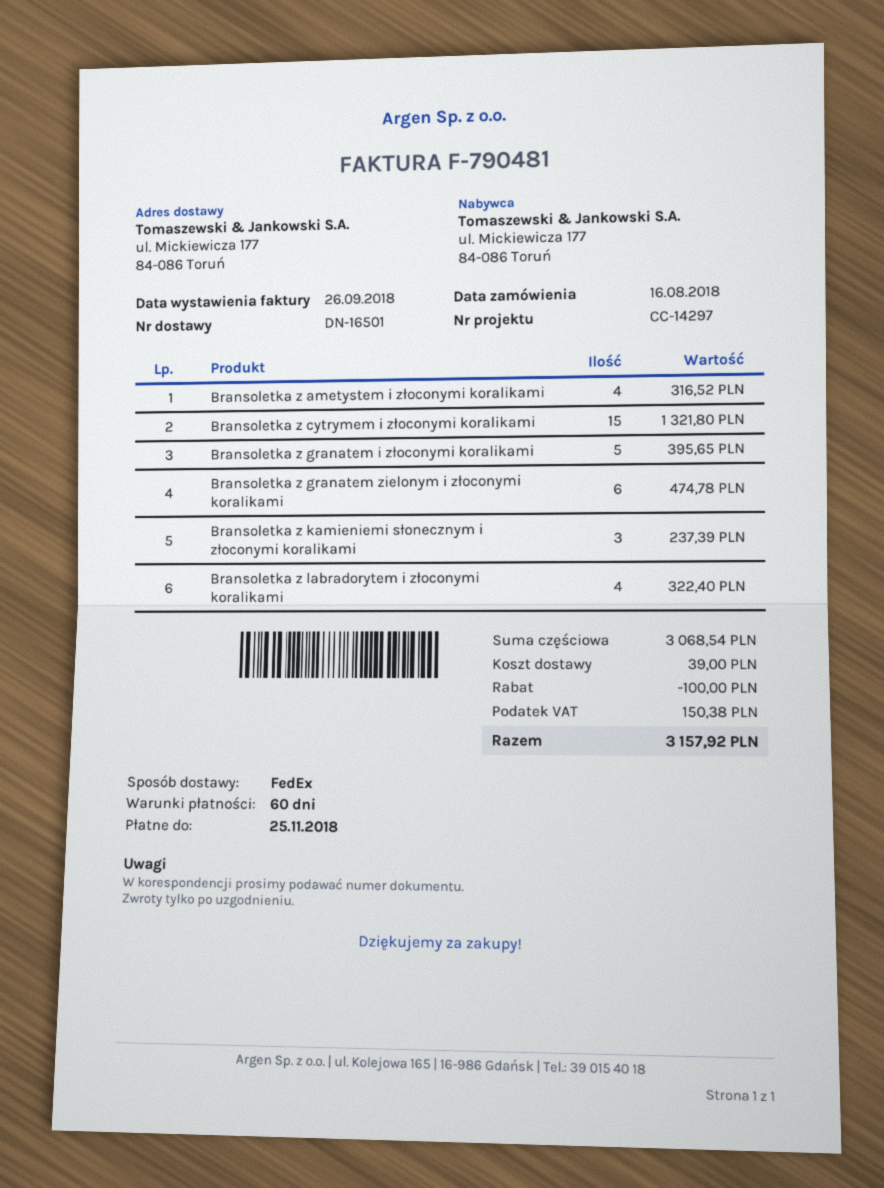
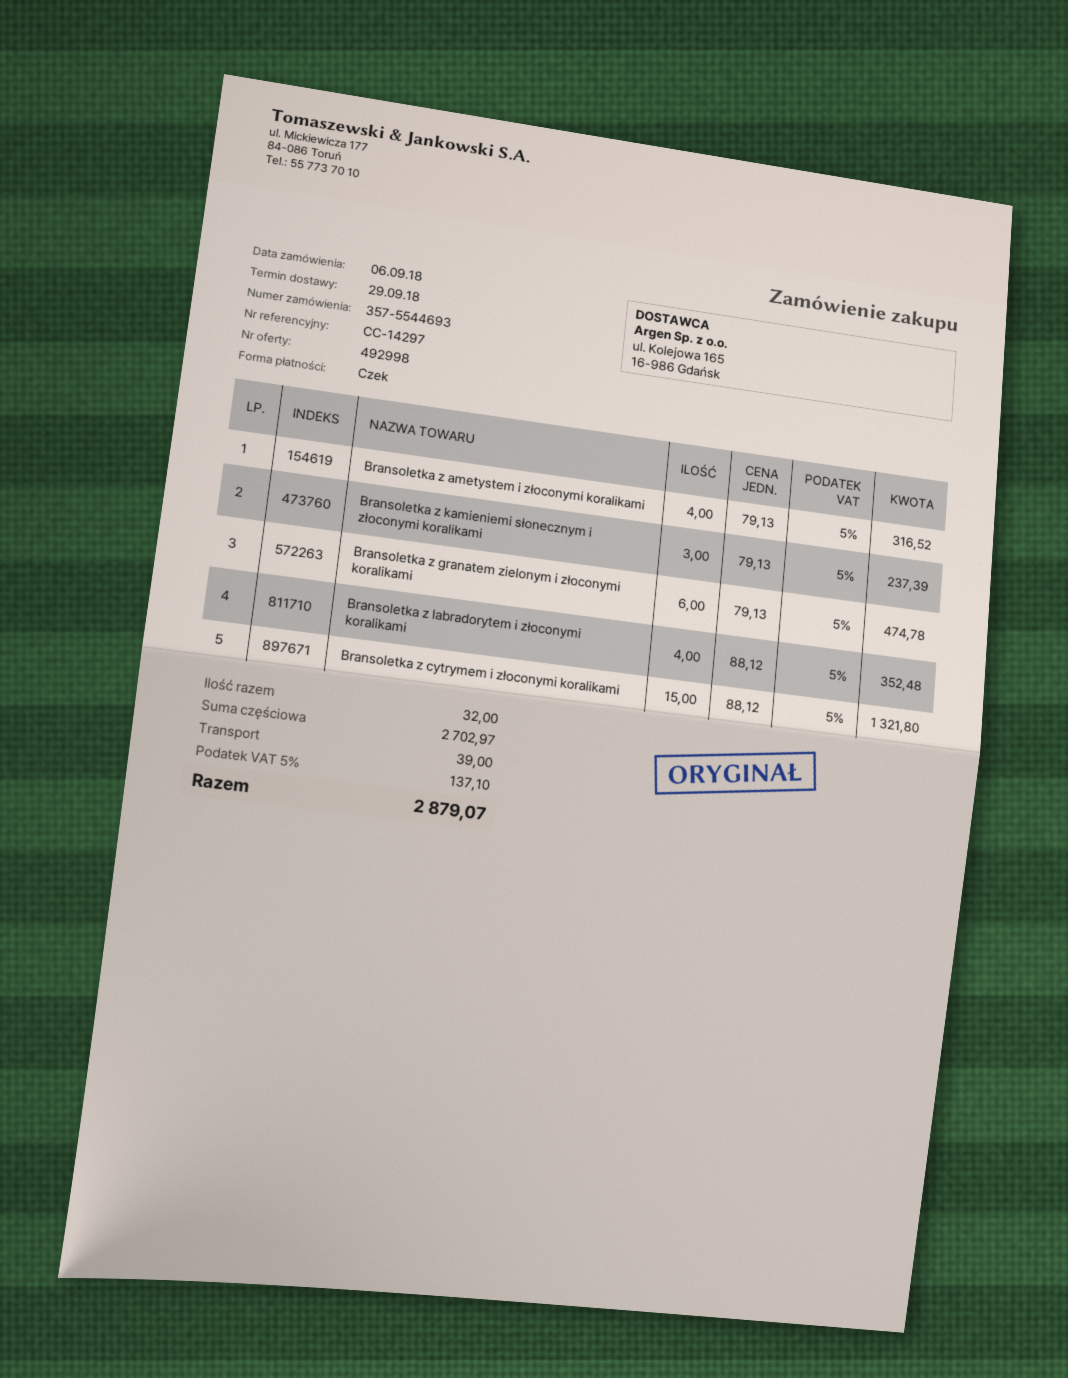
order date: 2018-08-16 -> 2018-09-06
Bransoletka z granatem i złoconymi koralikami: 5 for 395.65 -> none
Bransoletka z labradorytem i złoconymi koralikami: 4 for 322.40 -> 4 for 352.48
subtotal: 3068.54 -> 2702.97
discount: 100.00 -> none
tax: 150.38 -> 137.10
total: 3157.92 -> 2879.07

